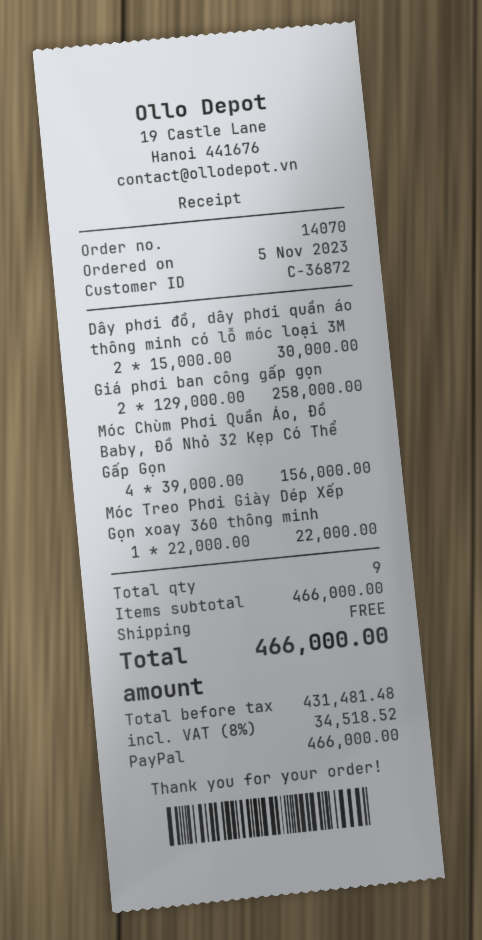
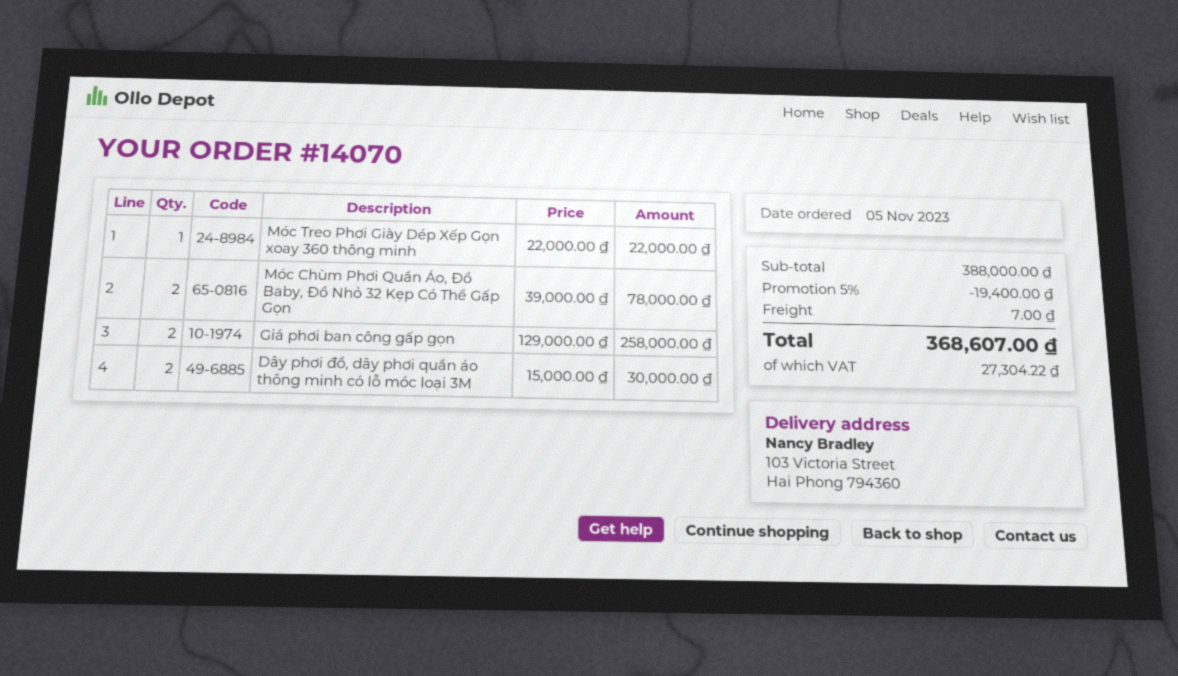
Móc Chùm Phơi Quần Áo, Đồ Baby, Đồ Nhỏ 32 Kẹp Có Thể Gấp Gọn: 4 x 39000.00 = 156000.00 -> 2 x 39000.00 = 78000.00
subtotal: 466000.00 -> 388000.00
discount: none -> 5% = 19400.00
shipping: 0.00 -> 7.00
tax: 34518.52 -> 27304.22
total: 466000.00 -> 368607.00

